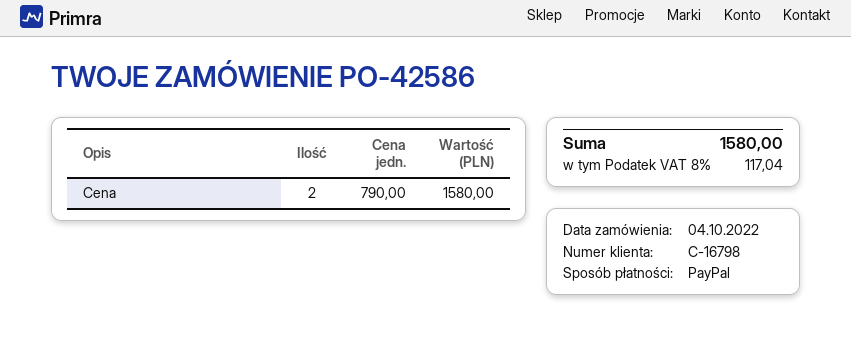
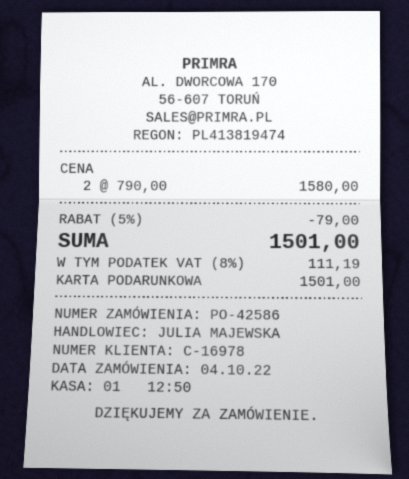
customer number: C-16798 -> C-16978
payment method: PayPal -> gift card
discount: none -> 5% = 79.00
tax: 8% = 117.04 -> 8% = 111.19
total: 1580.00 -> 1501.00

